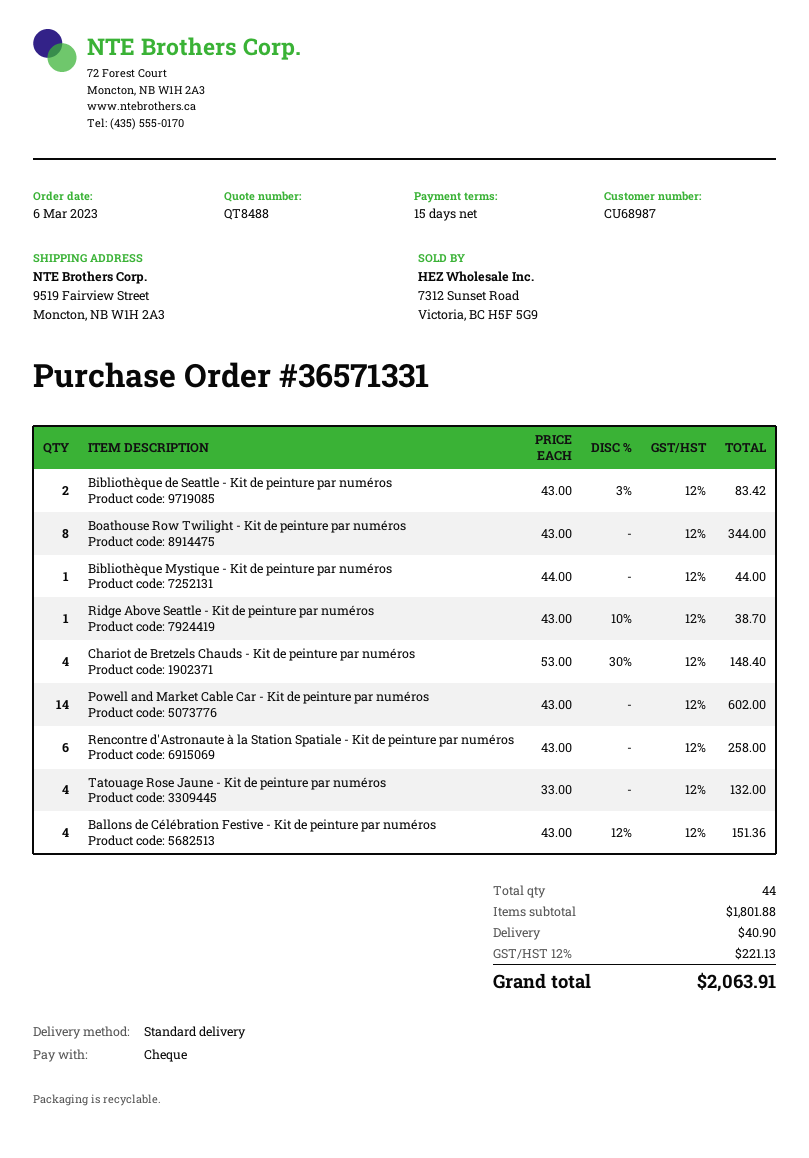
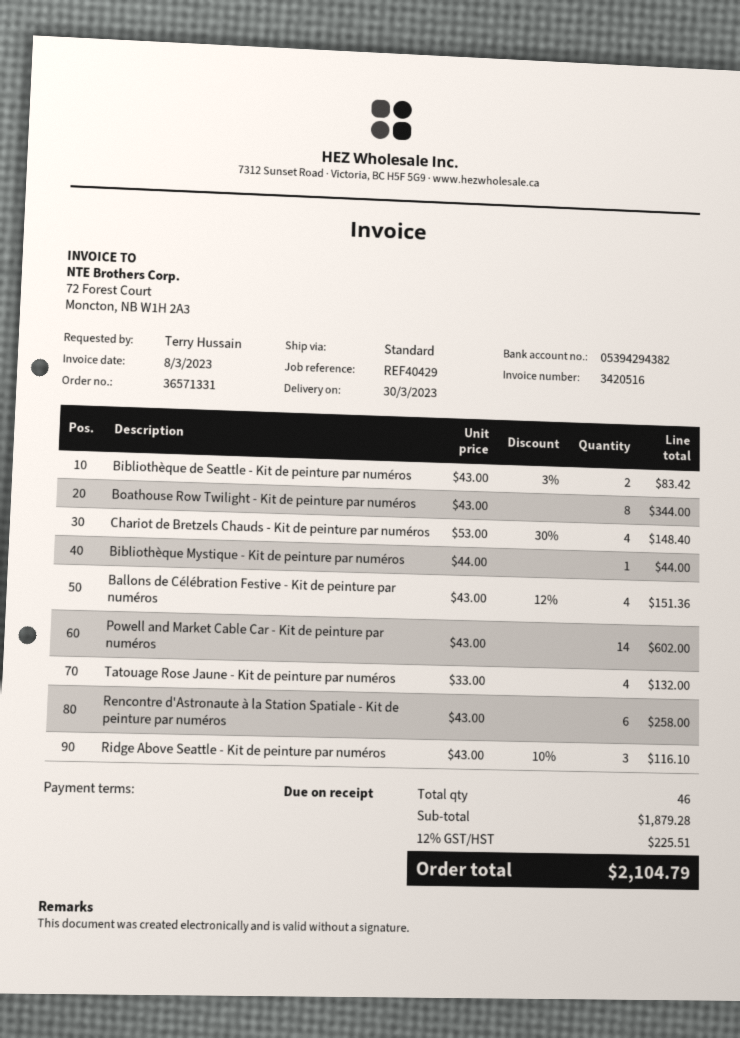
payment terms: 15 days -> on receipt
Ridge Above Seattle - Kit de peinture par numéros: 1 x 43.00 - 10% = 38.70 -> 3 x 43.00 - 10% = 116.10
total quantity: 44 -> 46
subtotal: 1801.88 -> 1879.28
shipping: 40.90 -> none
tax: 12% = 221.13 -> 12% = 225.51
total: 2063.91 -> 2104.79

